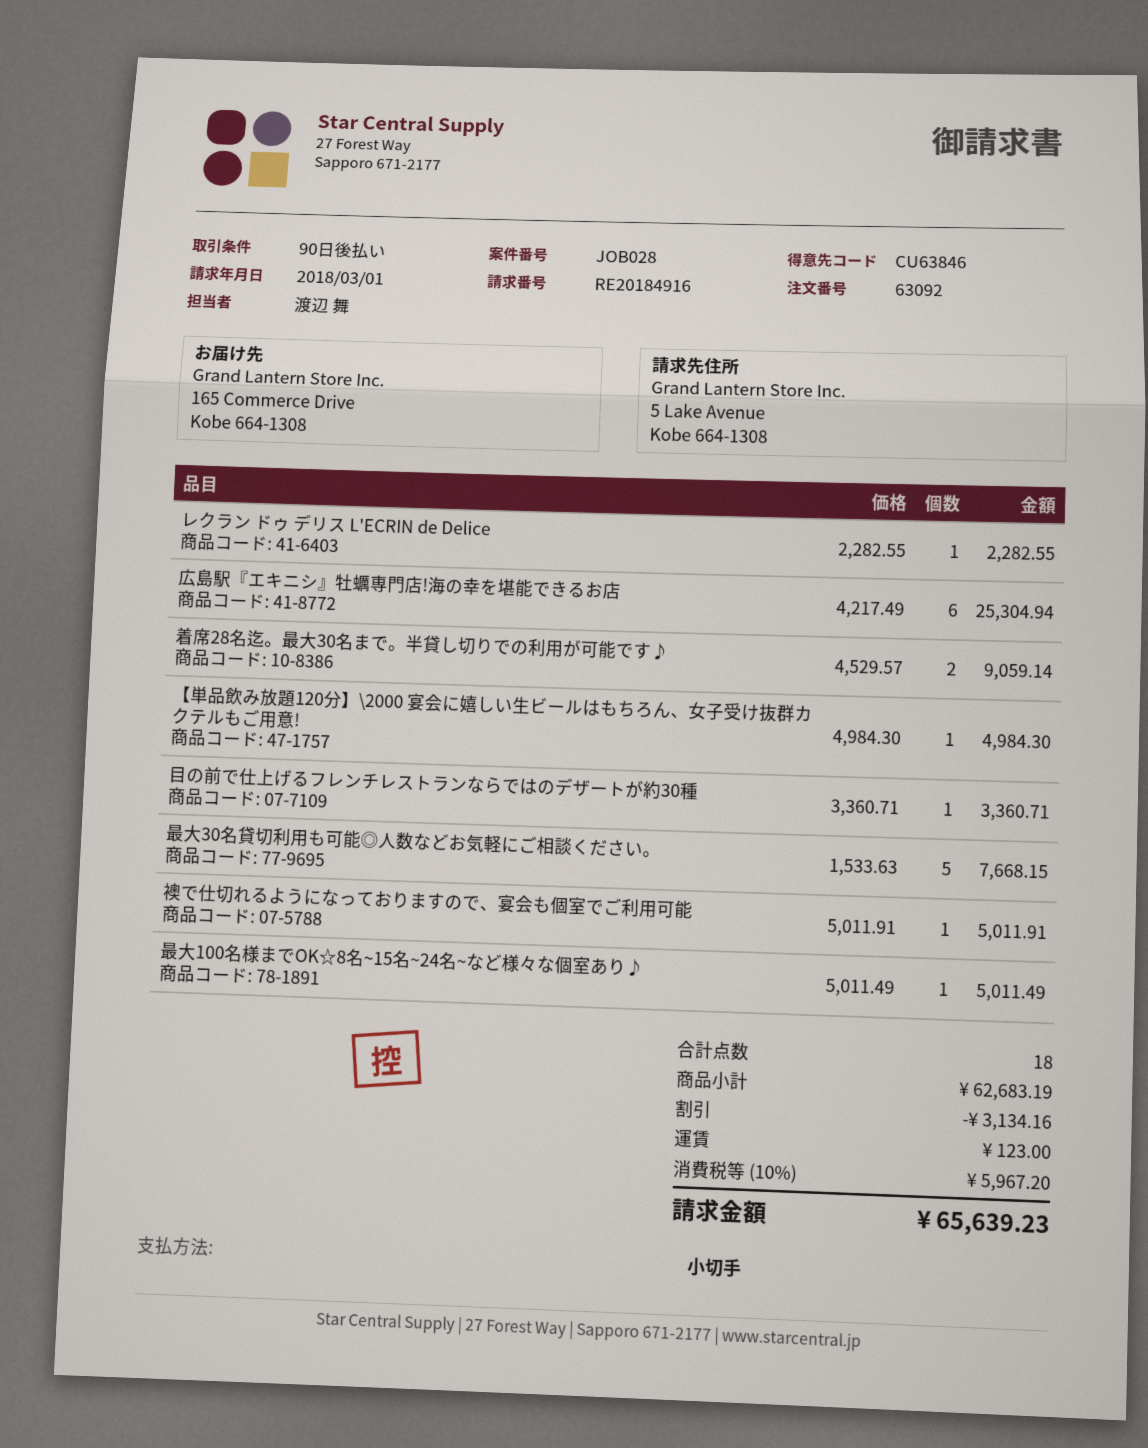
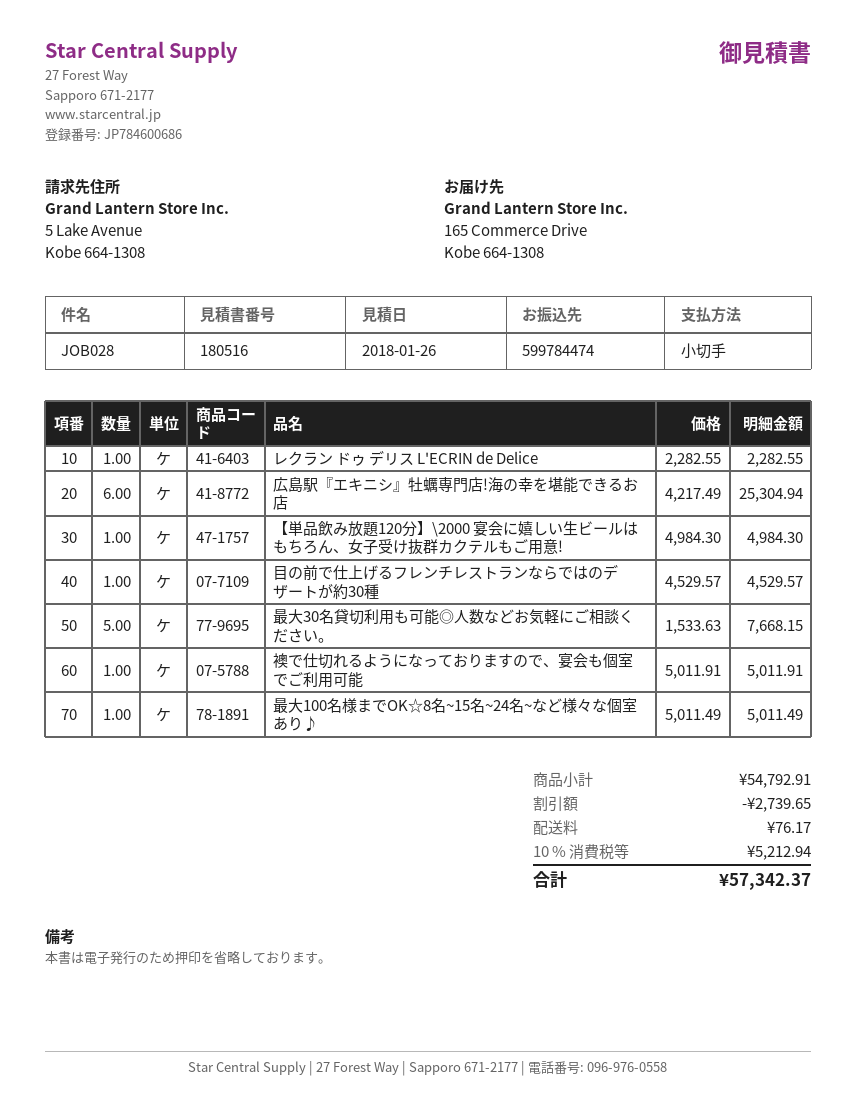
着席28名迄。最大30名まで。半貸し切りでの利用が可能です♪: 2 x 4529.57 = 9059.14 -> none
目の前で仕上げるフレンチレストランならではのデザートが約30種: 1 x 3360.71 = 3360.71 -> 1 x 4529.57 = 4529.57
subtotal: 62683.19 -> 54792.91
discount: 3134.16 -> 2739.65
shipping: 123.00 -> 76.17
tax: 10% = 5967.20 -> 10% = 5212.94
total: 65639.23 -> 57342.37

